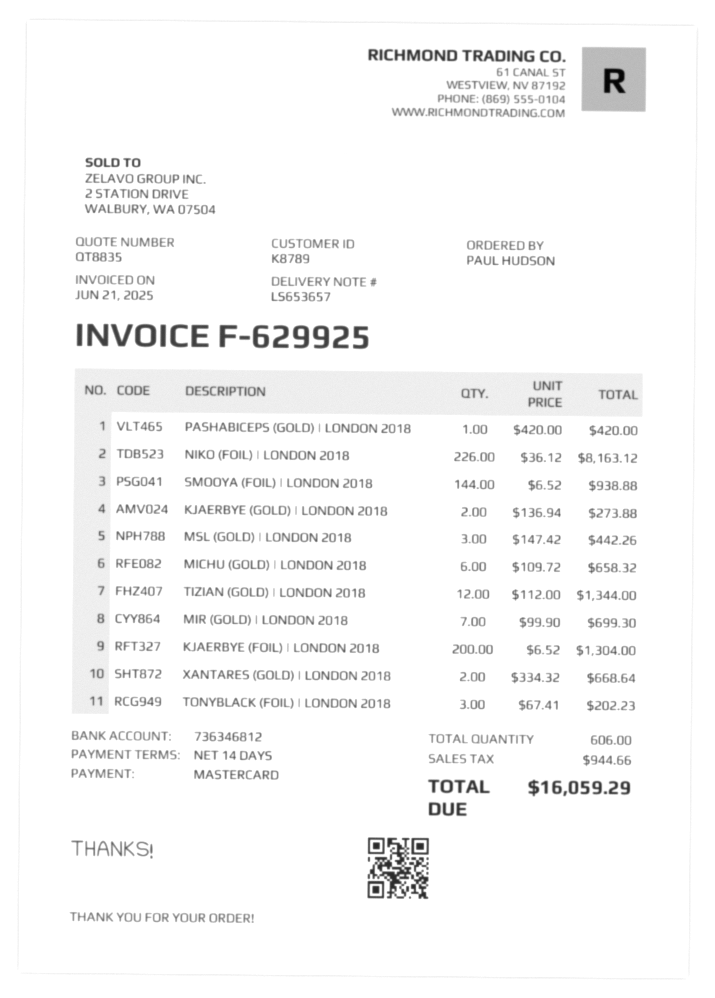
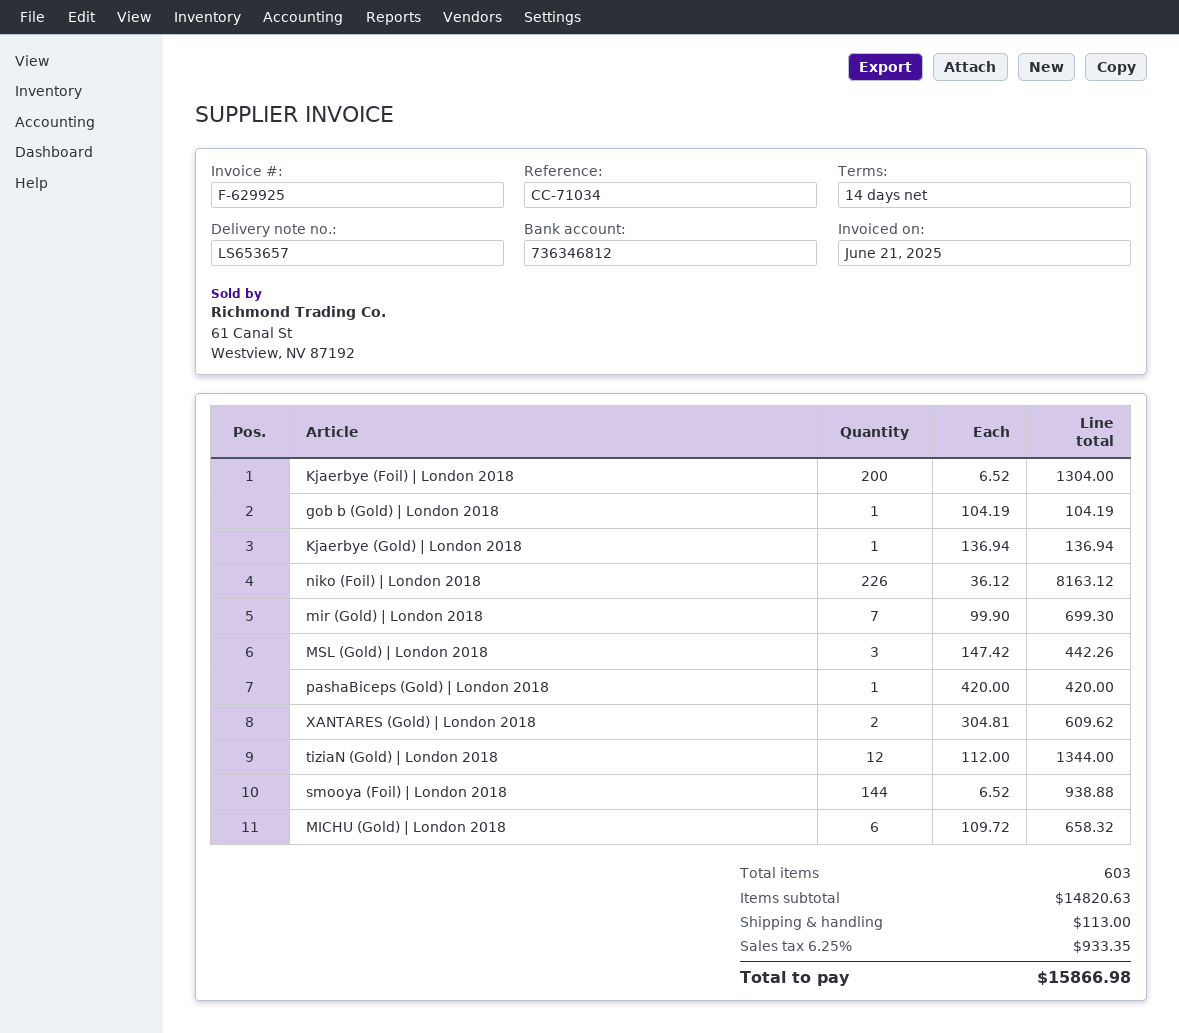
KJAERBYE (GOLD) | LONDON 2018: 2 x 136.94 = 273.88 -> 1 x 136.94 = 136.94
XANTARES (GOLD) | LONDON 2018: 2 x 334.32 = 668.64 -> 2 x 304.81 = 609.62
TONYBLACK (FOIL) | LONDON 2018: 3 x 67.41 = 202.23 -> none
gob b (Gold) | London 2018: none -> 1 x 104.19 = 104.19
total quantity: 606 -> 603
shipping: none -> 113.00
tax: 944.66 -> 933.35
total: 16059.29 -> 15866.98

